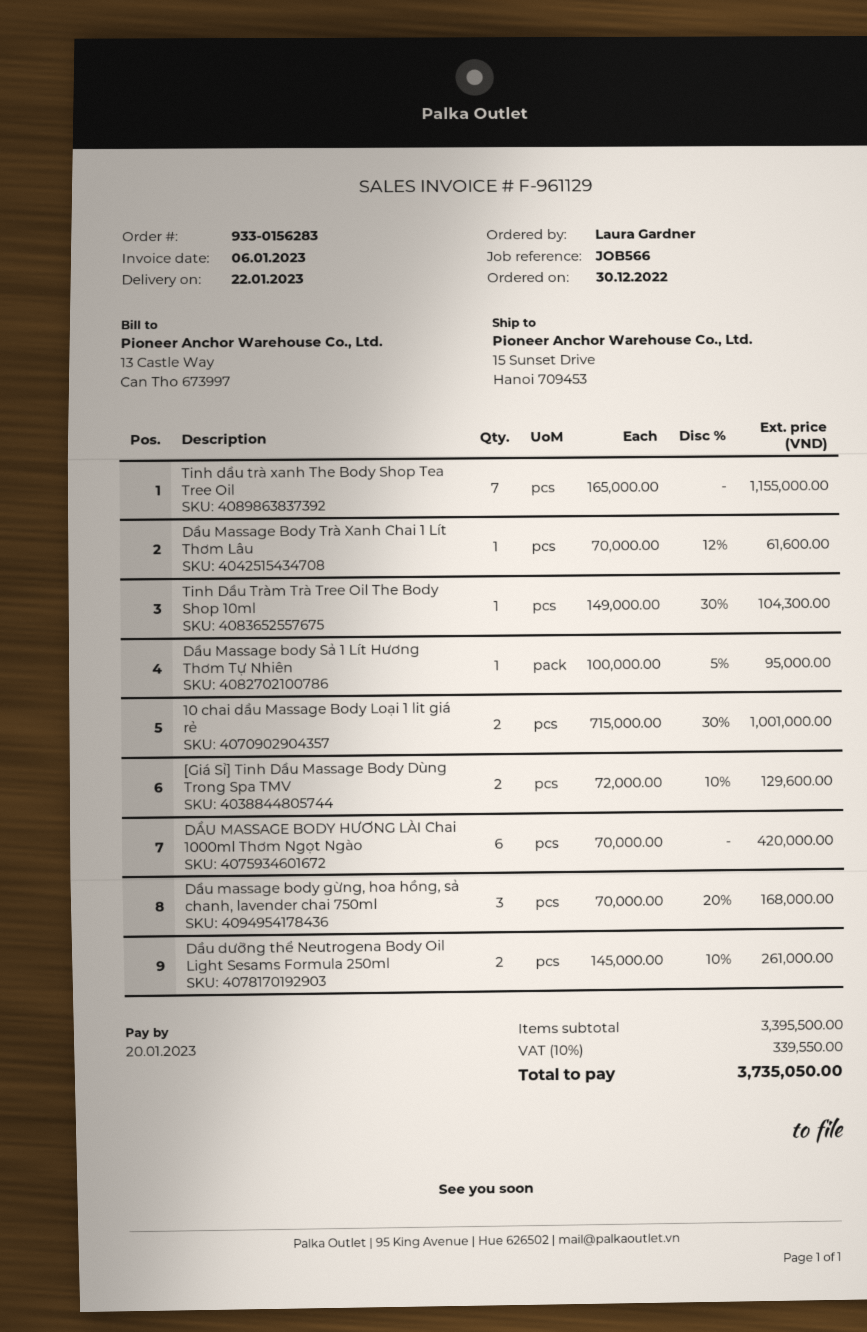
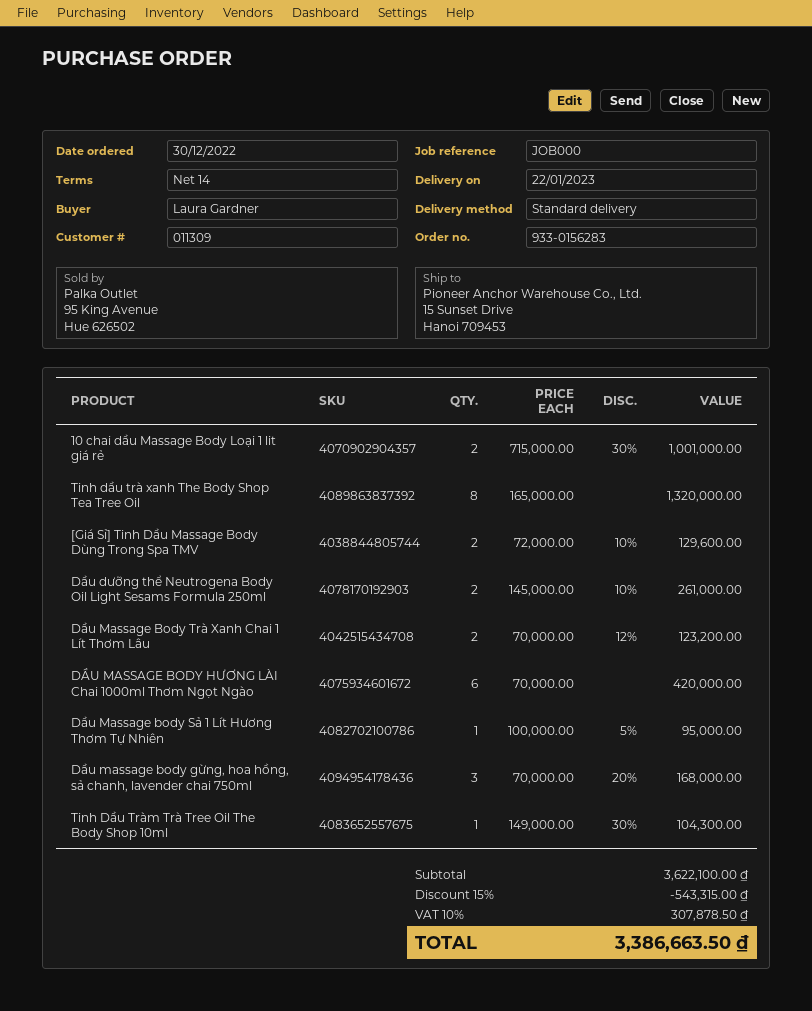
reference: JOB566 -> JOB000
Tinh dầu trà xanh The Body Shop Tea Tree Oil: 7 x 165000.00 = 1155000.00 -> 8 x 165000.00 = 1320000.00
Dầu Massage Body Trà Xanh Chai 1 Lít Thơm Lâu: 1 x 70000.00 - 12% = 61600.00 -> 2 x 70000.00 - 12% = 123200.00
subtotal: 3395500.00 -> 3622100.00
discount: none -> 15% = 543315.00
tax: 10% = 339550.00 -> 10% = 307878.50
total: 3735050.00 -> 3386663.50

